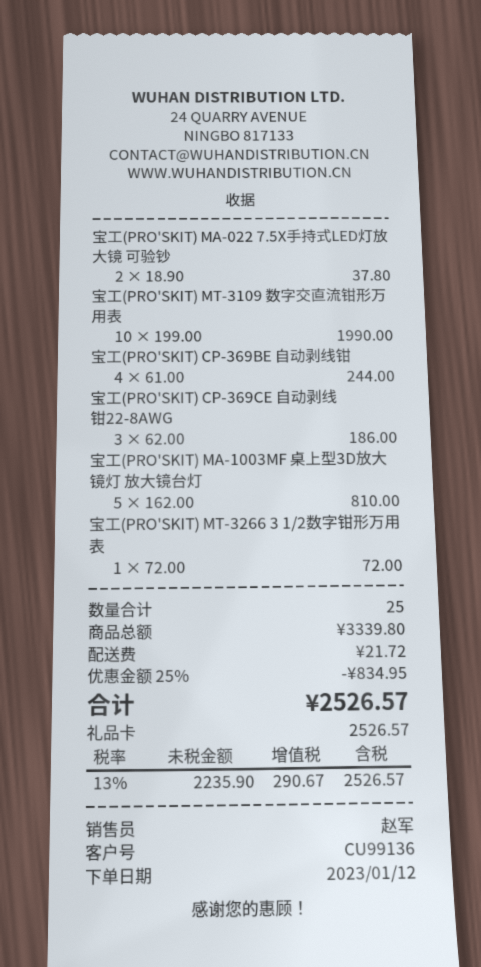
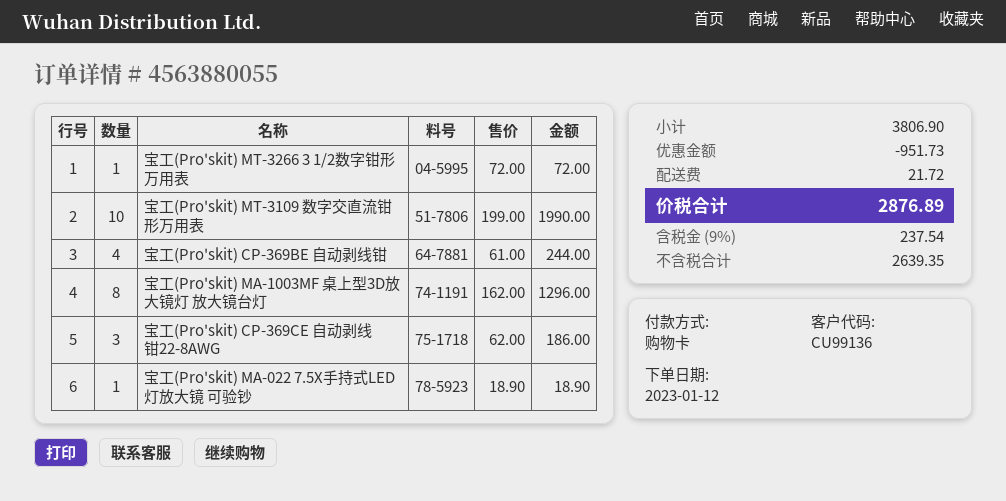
宝工(PRO'SKIT) MA-022 7.5X手持式LED灯放大镜 可验钞: 2 x 18.90 = 37.80 -> 1 x 18.90 = 18.90
宝工(PRO'SKIT) MA-1003MF 桌上型3D放大镜灯 放大镜台灯: 5 x 162.00 = 810.00 -> 8 x 162.00 = 1296.00
subtotal: 3339.80 -> 3806.90
discount: 834.95 -> 951.73
net: 2235.90 -> 2639.35
tax: 13% = 290.67 -> 9% = 237.54
total: 2526.57 -> 2876.89

